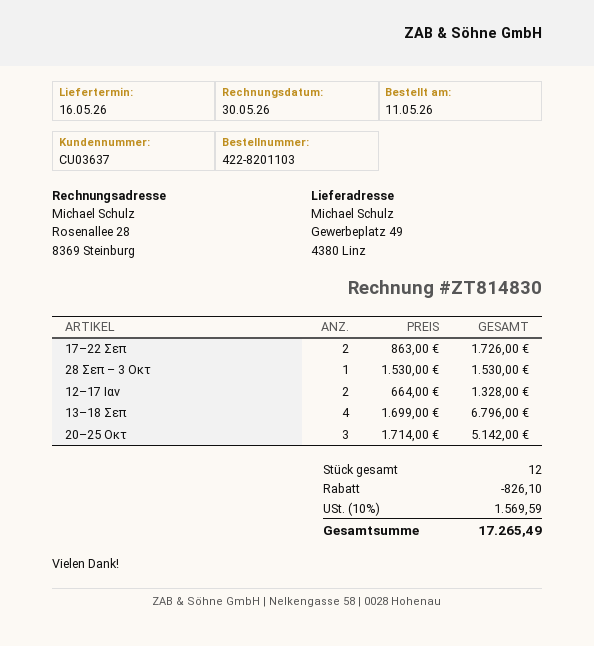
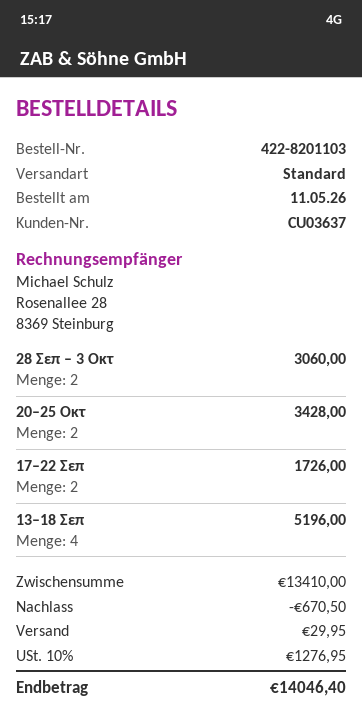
28 Σεπ – 3 Οκτ: 1 for 1530.00 -> 2 for 3060.00
12–17 Ιαν: 2 for 1328.00 -> none
13–18 Σεπ: 4 for 6796.00 -> 4 for 5196.00
20–25 Οκτ: 3 for 5142.00 -> 2 for 3428.00
discount: 826.10 -> 670.50
shipping: none -> 29.95
tax: 10% = 1569.59 -> 10% = 1276.95
total: 17265.49 -> 14046.40

